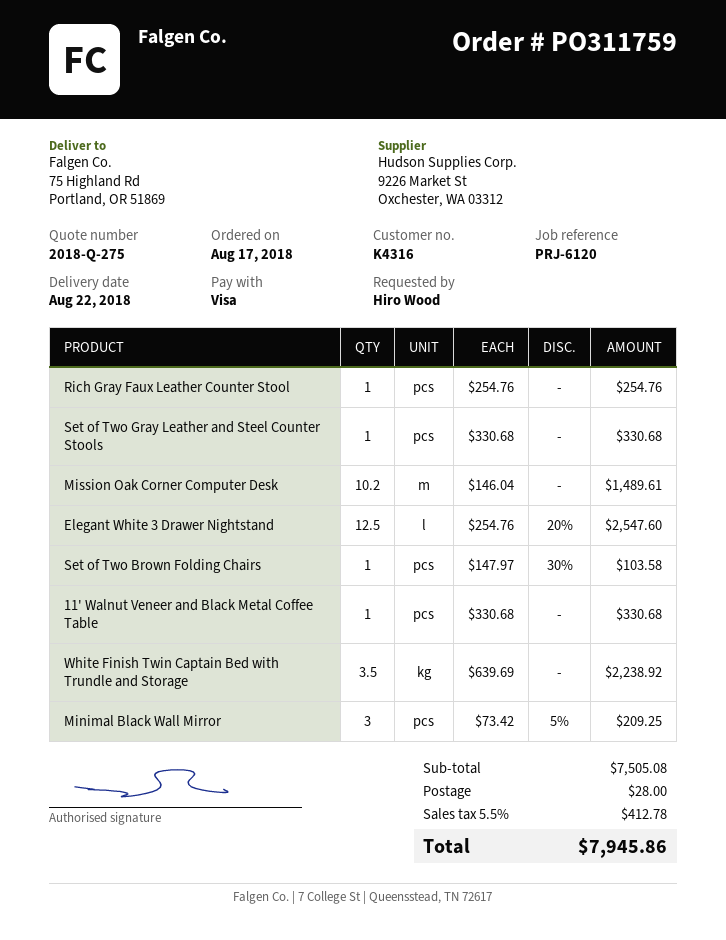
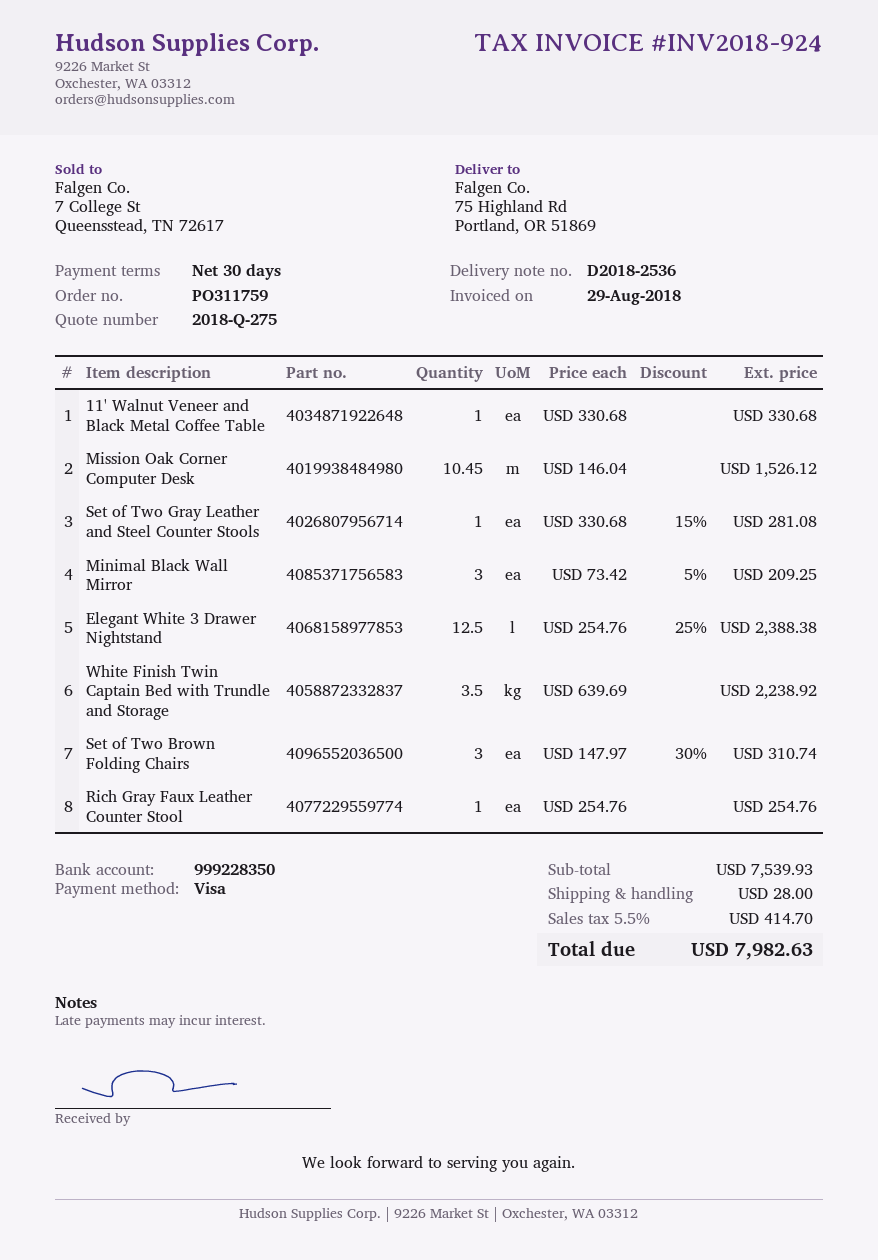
Set of Two Gray Leather and Steel Counter Stools: 1 x 330.68 = 330.68 -> 1 x 330.68 - 15% = 281.08
Mission Oak Corner Computer Desk: 10.2 x 146.04 = 1489.61 -> 10.45 x 146.04 = 1526.12
Elegant White 3 Drawer Nightstand: 12.5 x 254.76 - 20% = 2547.60 -> 12.5 x 254.76 - 25% = 2388.38
Set of Two Brown Folding Chairs: 1 x 147.97 - 30% = 103.58 -> 3 x 147.97 - 30% = 310.74
subtotal: 7505.08 -> 7539.93
tax: 5.5% = 412.78 -> 5.5% = 414.70
total: 7945.86 -> 7982.63

